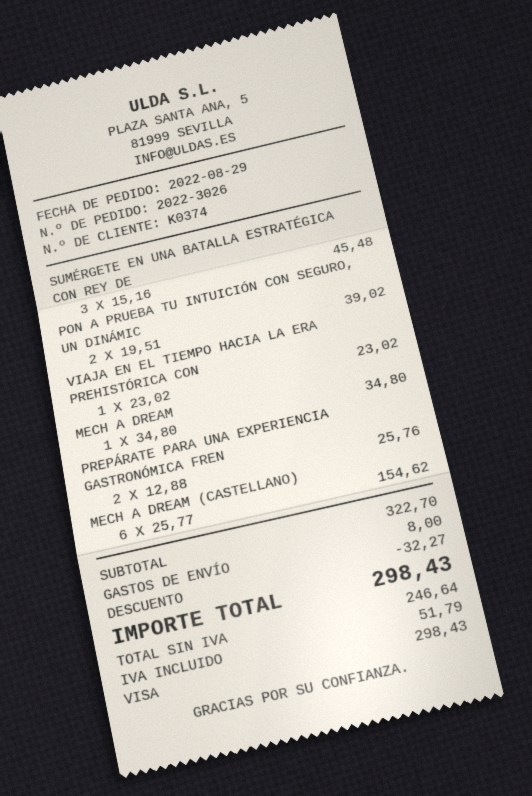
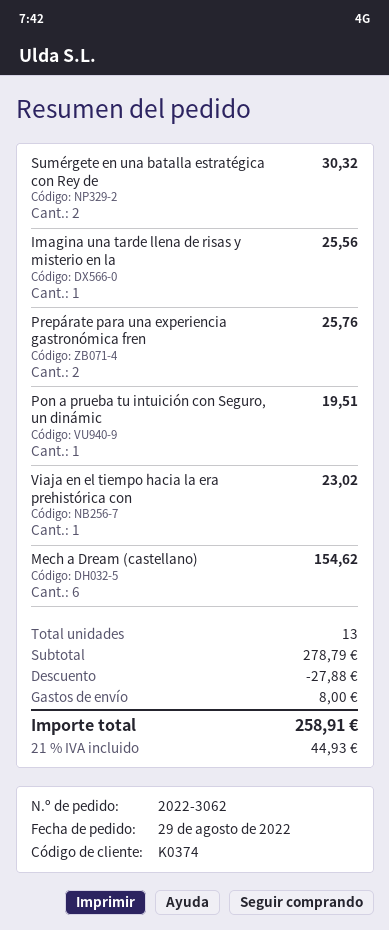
order number: 2022-3026 -> 2022-3062
SUMÉRGETE EN UNA BATALLA ESTRATÉGICA CON REY DE: 3 for 45.48 -> 2 for 30.32
PON A PRUEBA TU INTUICIÓN CON SEGURO, UN DINÁMIC: 2 for 39.02 -> 1 for 19.51
MECH A DREAM: 1 for 34.80 -> none
Imagina una tarde llena de risas y misterio en la: none -> 1 for 25.56
subtotal: 322.70 -> 278.79
discount: 32.27 -> 27.88
tax: 51.79 -> 44.93
total: 298.43 -> 258.91

